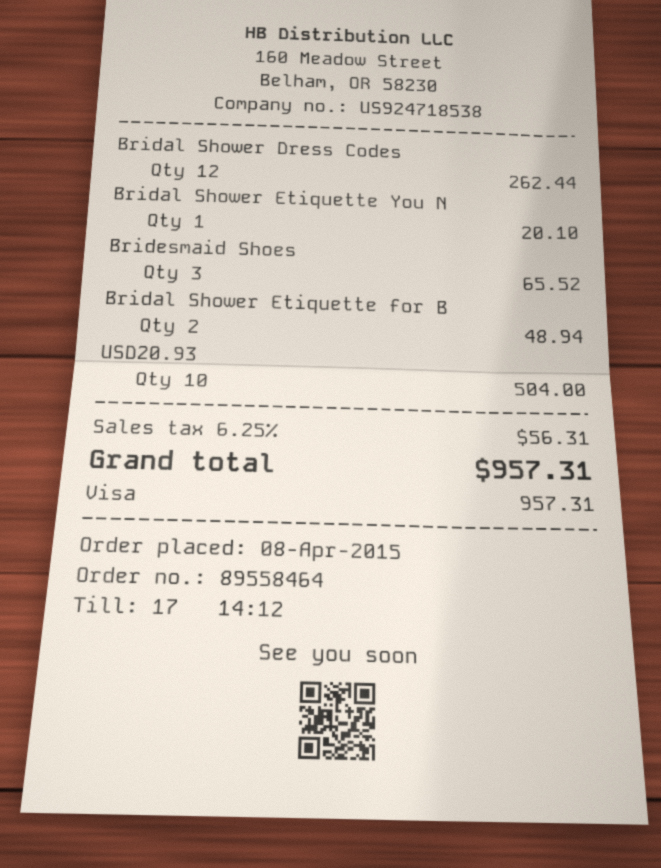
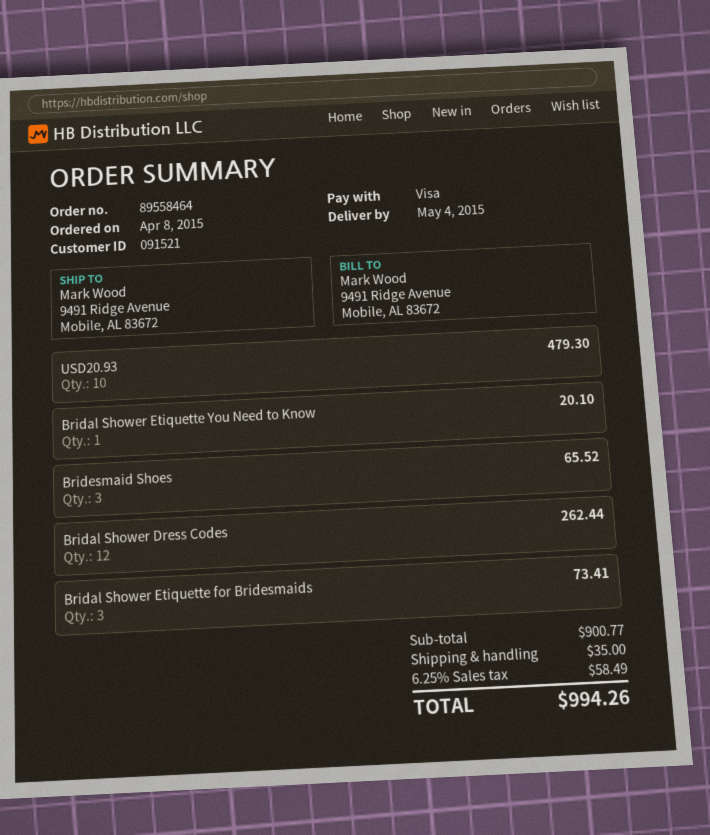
Bridal Shower Etiquette for B: 2 for 48.94 -> 3 for 73.41
USD20.93: 10 for 504.00 -> 10 for 479.30
shipping: none -> 35.00
tax: 6.25% = 56.31 -> 6.25% = 58.49
total: 957.31 -> 994.26

